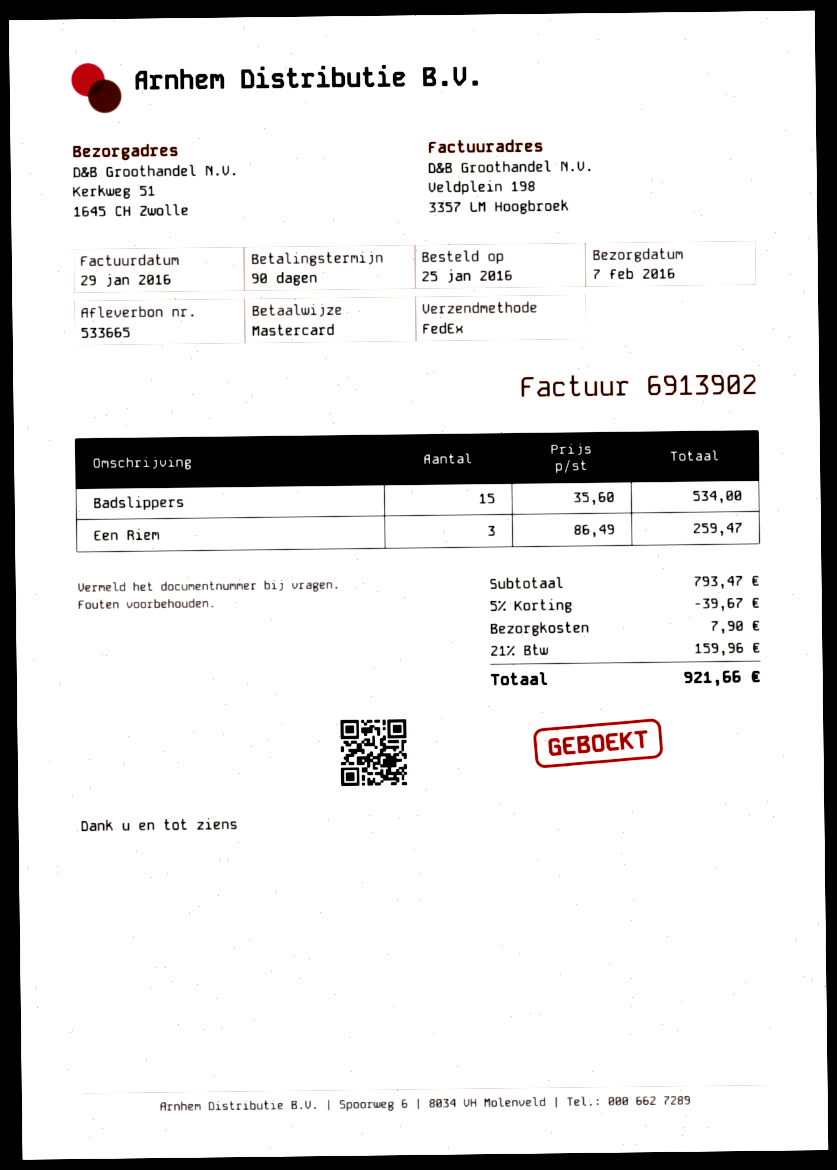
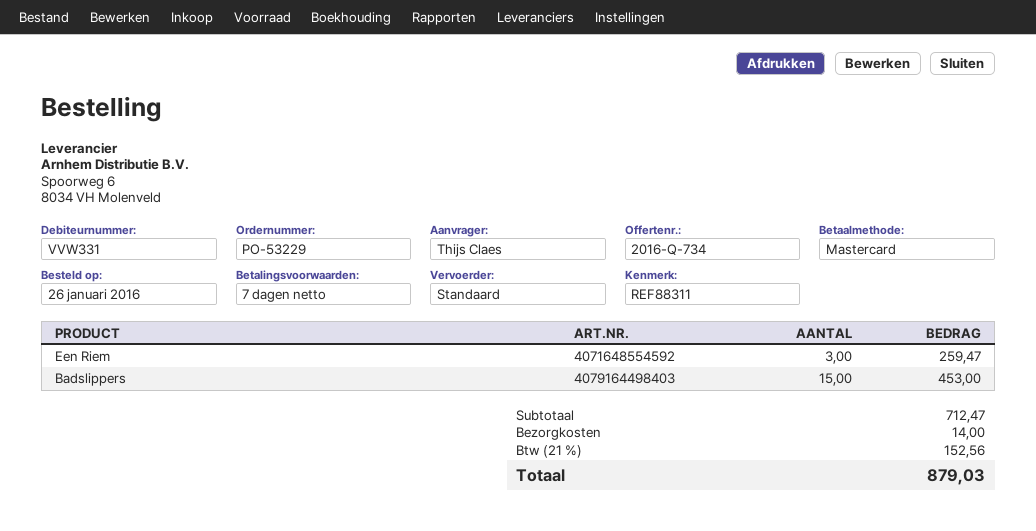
order date: 2016-01-25 -> 2016-01-26
payment terms: 90 days -> 7 days
shipping method: FedEx -> standard
Badslippers: 15 for 534.00 -> 15 for 453.00
subtotal: 793.47 -> 712.47
discount: 5% = 39.67 -> none
shipping: 7.90 -> 14.00
tax: 21% = 159.96 -> 21% = 152.56
total: 921.66 -> 879.03

